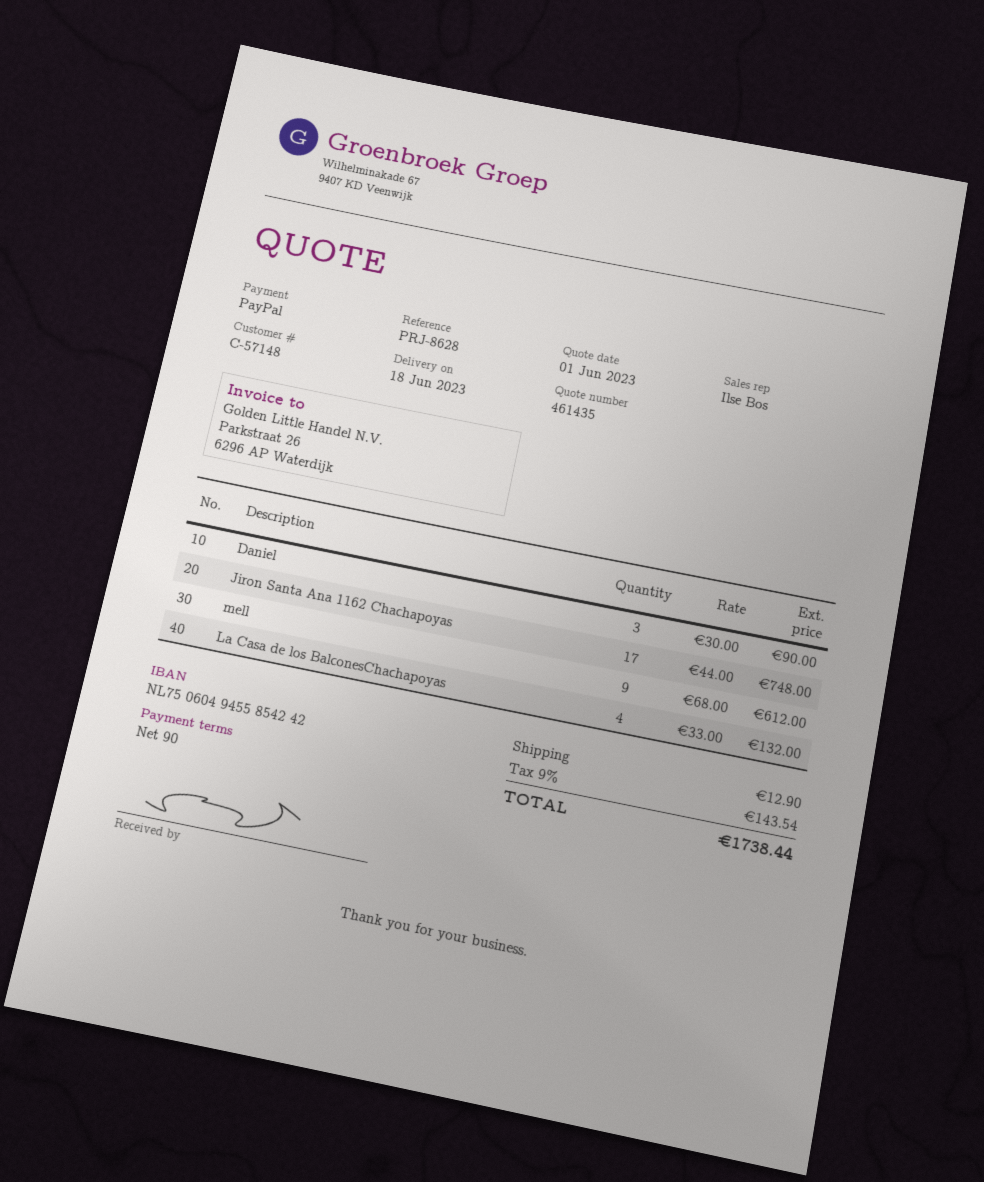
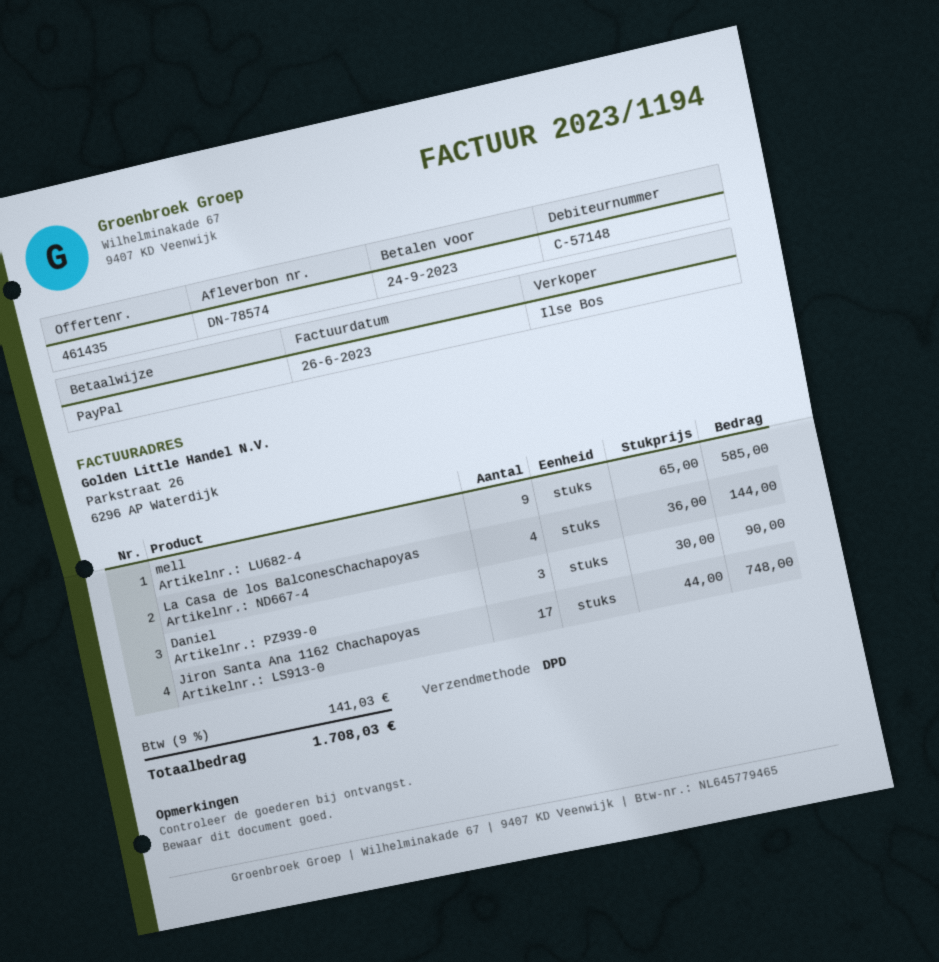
mell: 9 x 68.00 = 612.00 -> 9 x 65.00 = 585.00
La Casa de los BalconesChachapoyas: 4 x 33.00 = 132.00 -> 4 x 36.00 = 144.00
shipping: 12.90 -> none
tax: 9% = 143.54 -> 9% = 141.03
total: 1738.44 -> 1708.03

